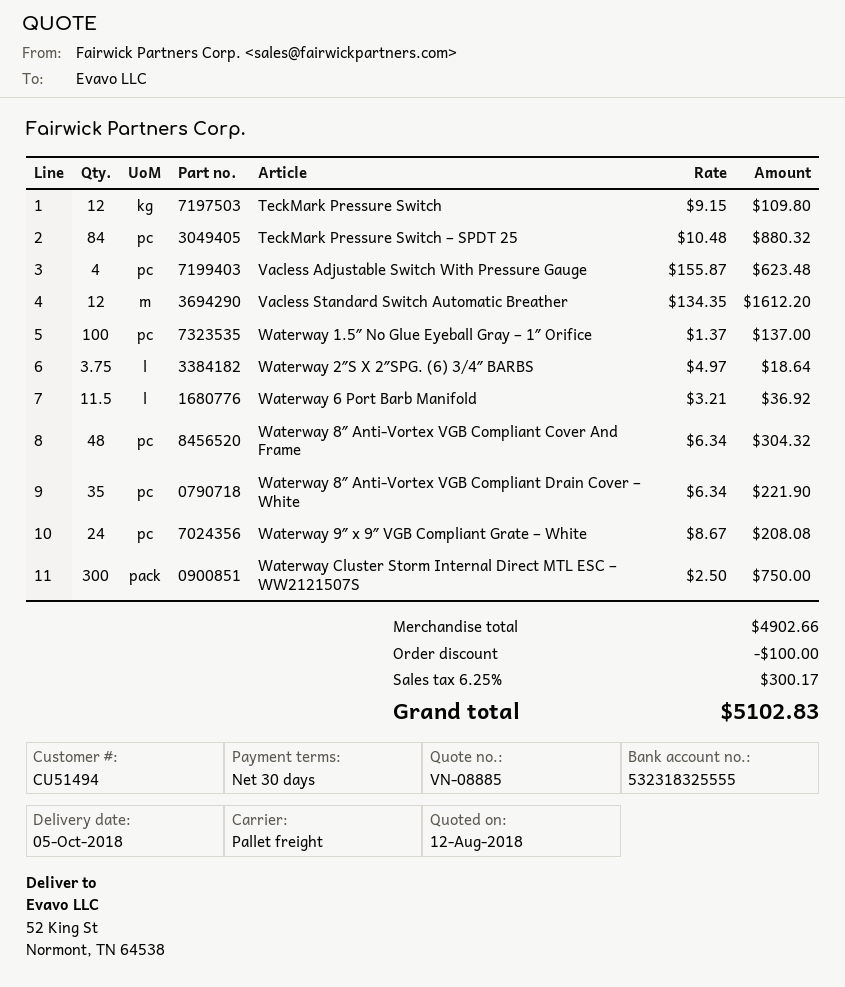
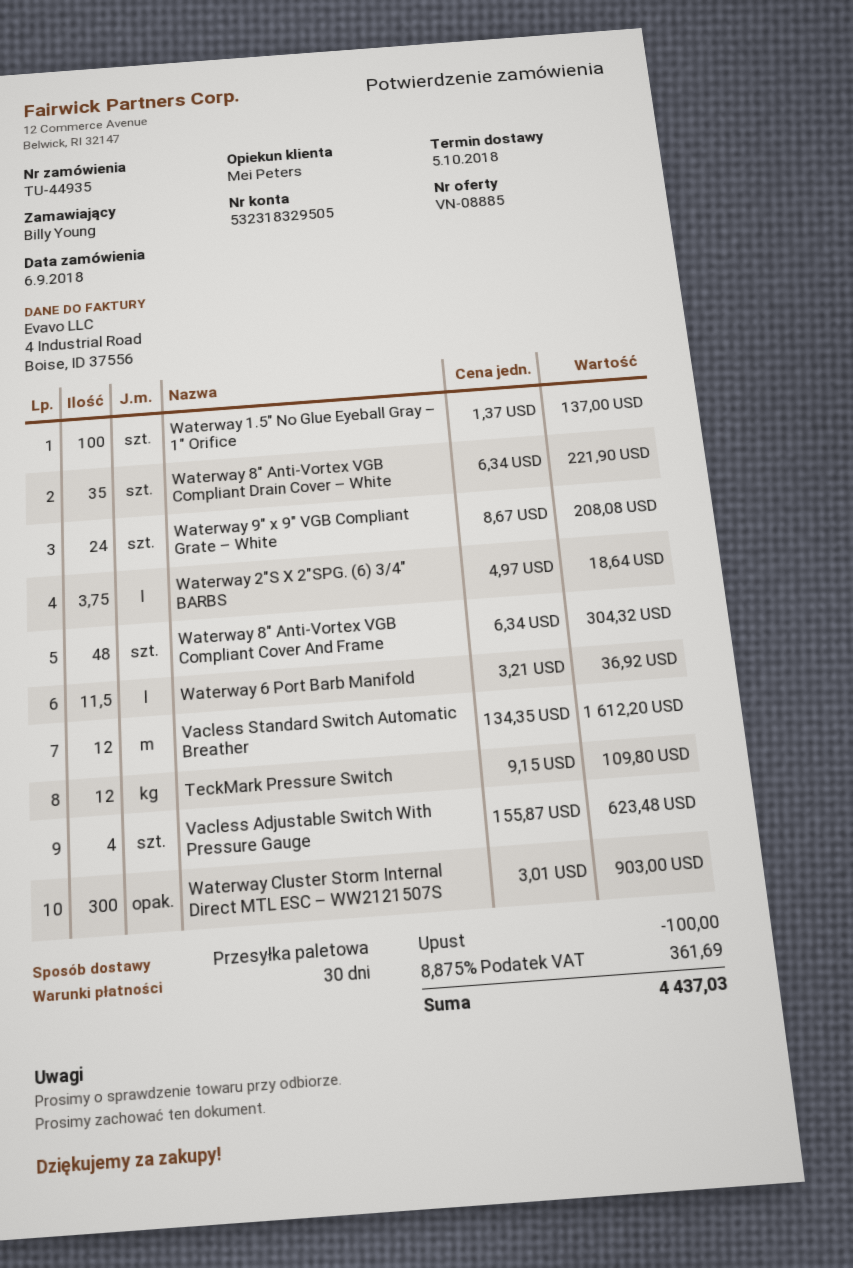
bank account: 532318325555 -> 532318329505
TeckMark Pressure Switch – SPDT 25: 84 x 10.48 = 880.32 -> none
Waterway Cluster Storm Internal Direct MTL ESC – WW2121507S: 300 x 2.50 = 750.00 -> 300 x 3.01 = 903.00
tax: 6.25% = 300.17 -> 8.875% = 361.69
total: 5102.83 -> 4437.03

